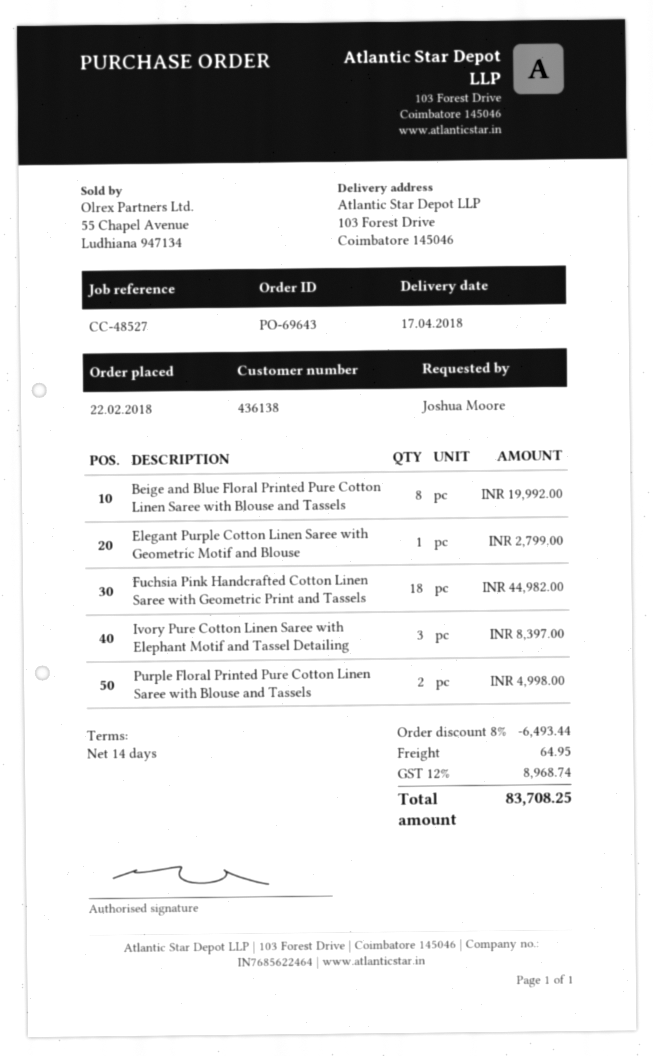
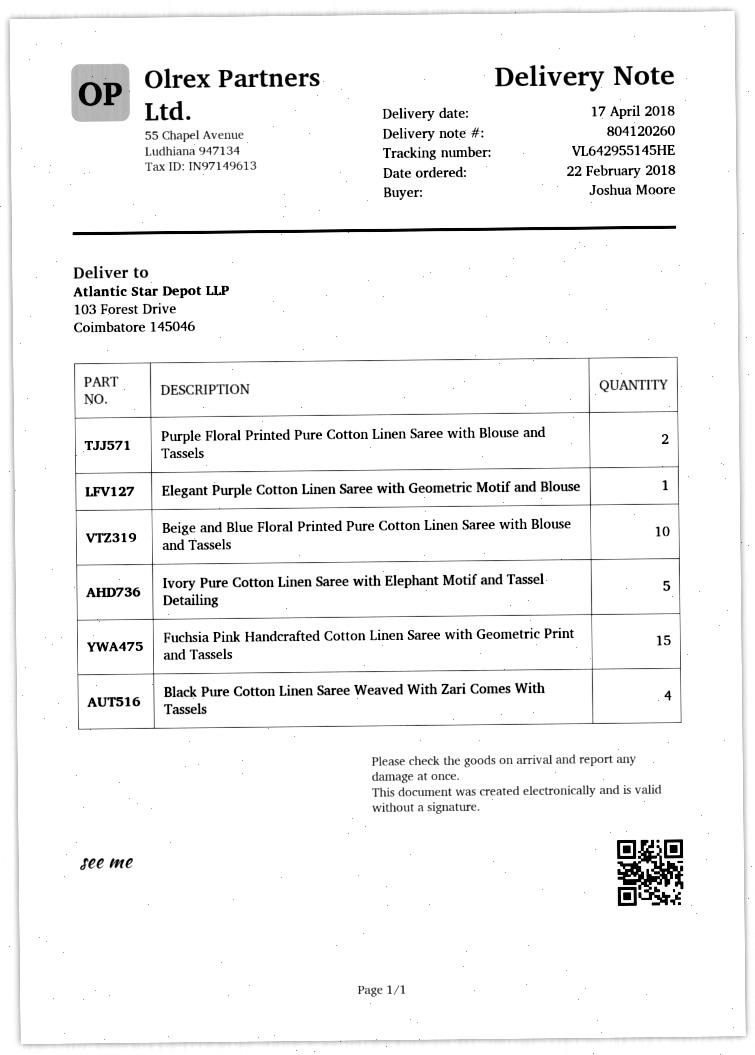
Beige and Blue Floral Printed Pure Cotton Linen Saree with Blouse and Tassels: 8 -> 10
Fuchsia Pink Handcrafted Cotton Linen Saree with Geometric Print and Tassels: 18 -> 15
Ivory Pure Cotton Linen Saree with Elephant Motif and Tassel Detailing: 3 -> 5
Black Pure Cotton Linen Saree Weaved With Zari Comes With Tassels: none -> 4

